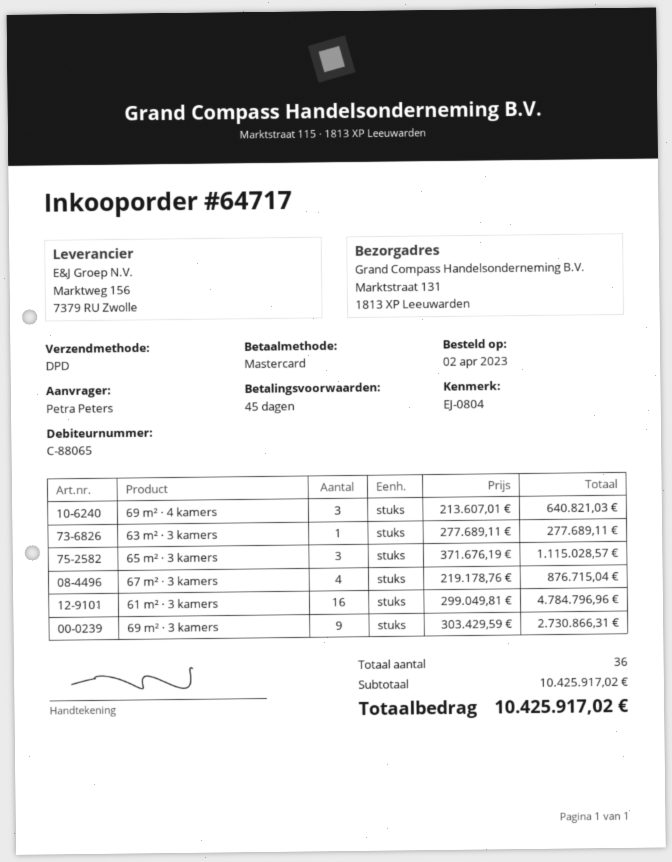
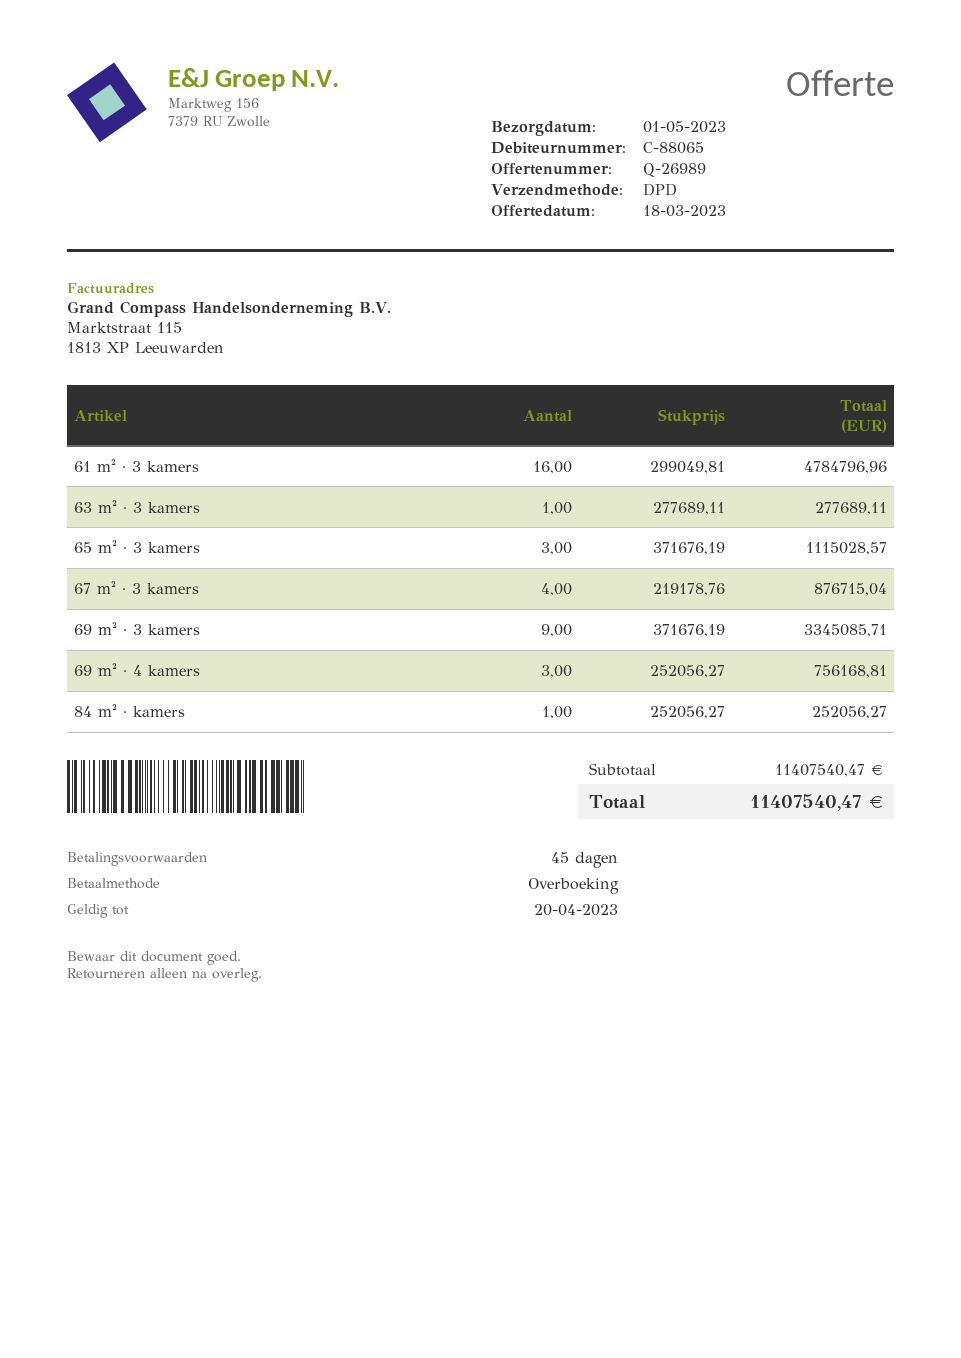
payment method: Mastercard -> bank transfer
69 m² · 4 kamers: 3 x 213607.01 = 640821.03 -> 3 x 252056.27 = 756168.81
69 m² · 3 kamers: 9 x 303429.59 = 2730866.31 -> 9 x 371676.19 = 3345085.71
84 m² · kamers: none -> 1 x 252056.27 = 252056.27
subtotal: 10425917.02 -> 11407540.47
total: 10425917.02 -> 11407540.47

